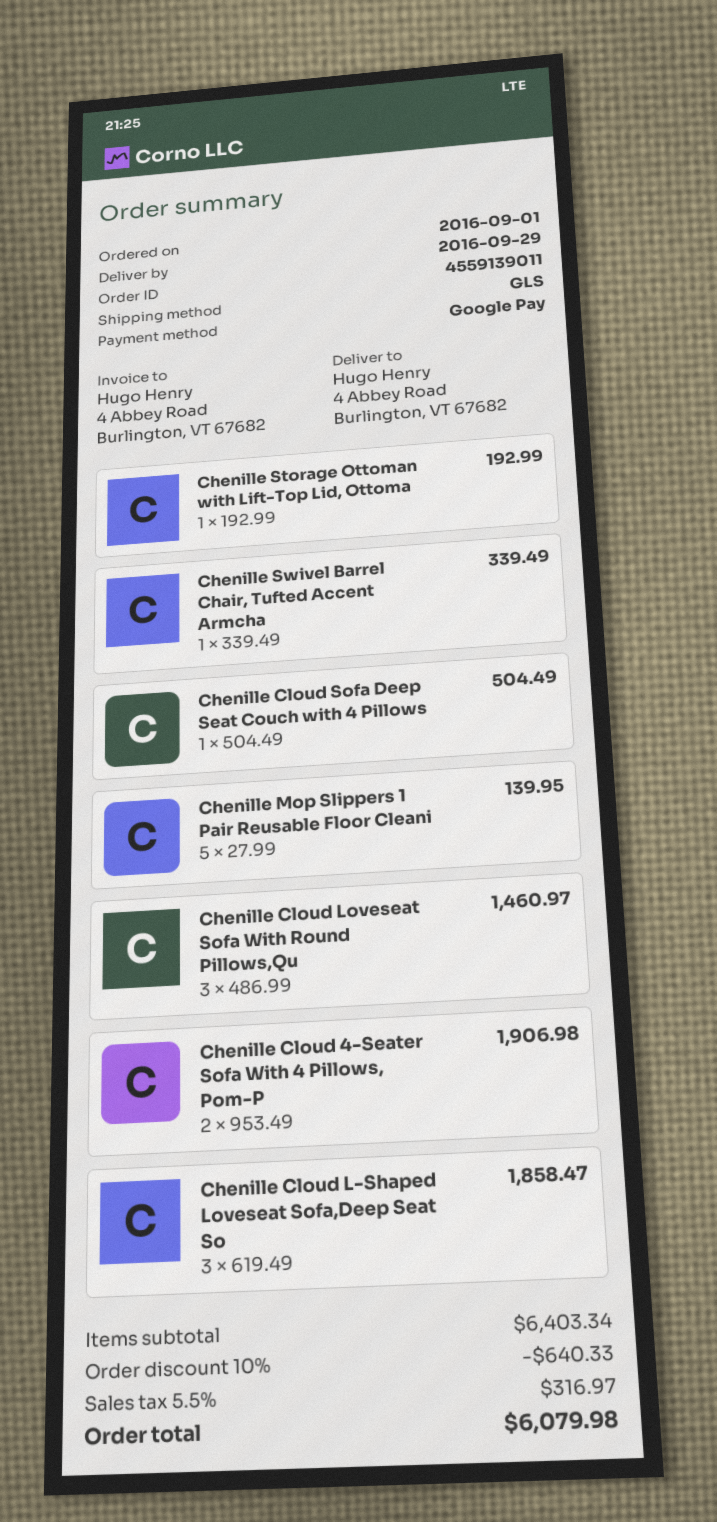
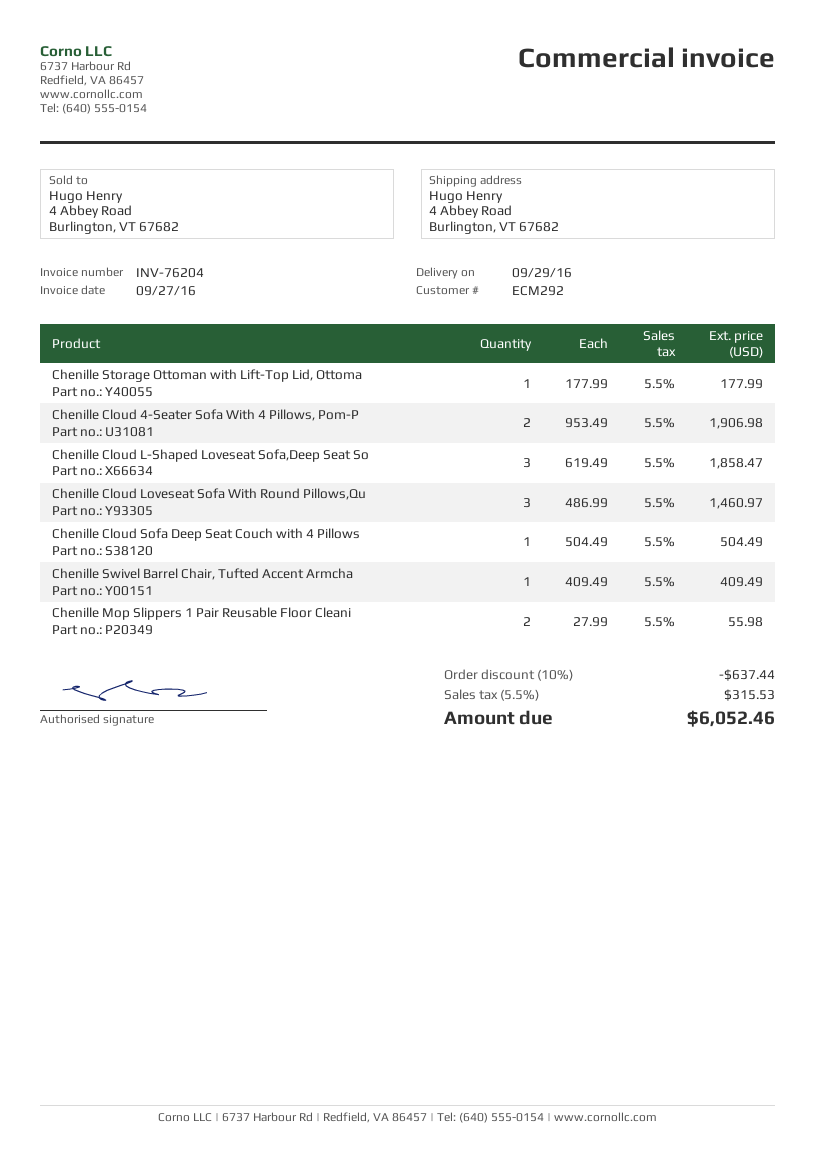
Chenille Storage Ottoman with Lift-Top Lid, Ottoma: 1 x 192.99 = 192.99 -> 1 x 177.99 = 177.99
Chenille Swivel Barrel Chair, Tufted Accent Armcha: 1 x 339.49 = 339.49 -> 1 x 409.49 = 409.49
Chenille Mop Slippers 1 Pair Reusable Floor Cleani: 5 x 27.99 = 139.95 -> 2 x 27.99 = 55.98
discount: 10% = 640.33 -> 10% = 637.44
tax: 5.5% = 316.97 -> 5.5% = 315.53
total: 6079.98 -> 6052.46

